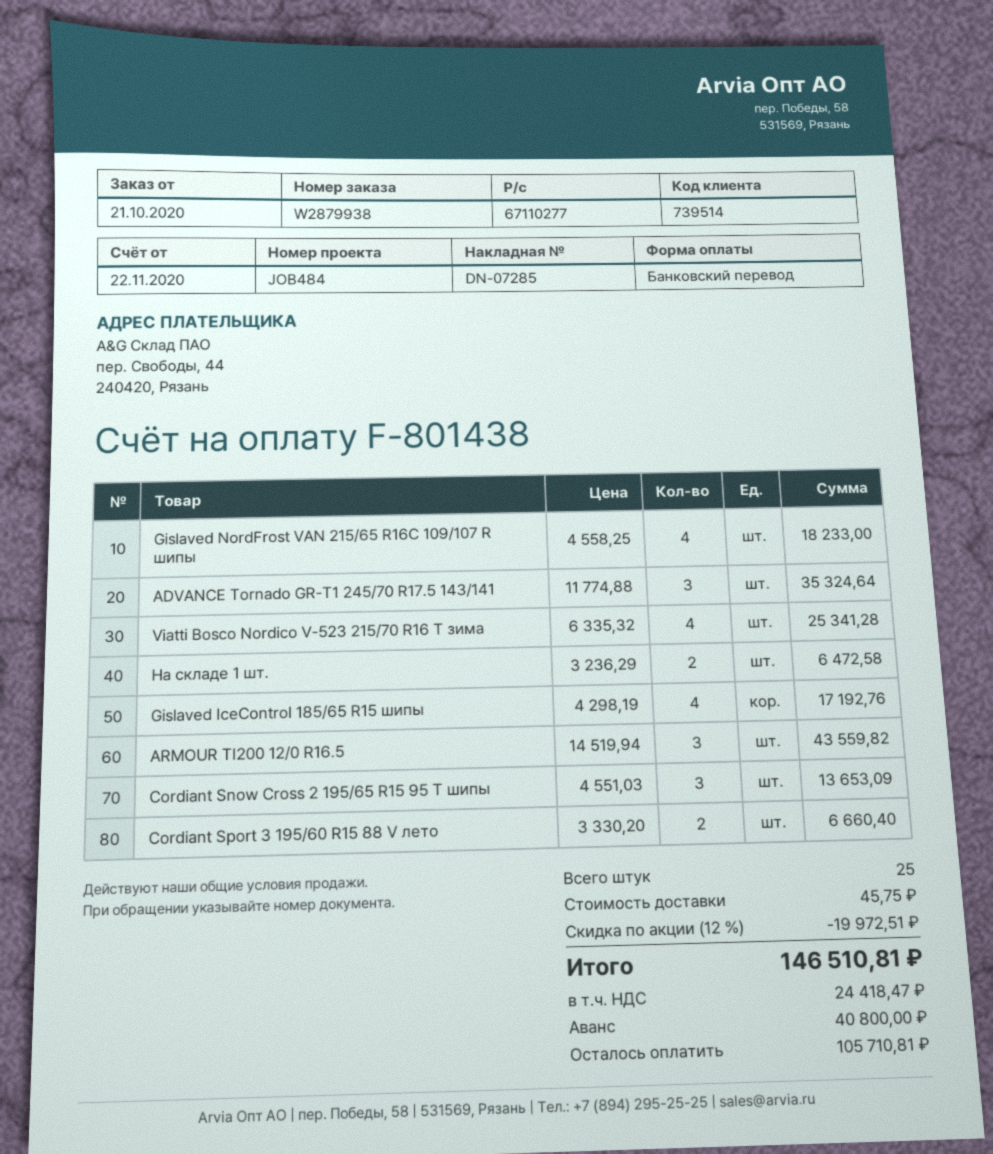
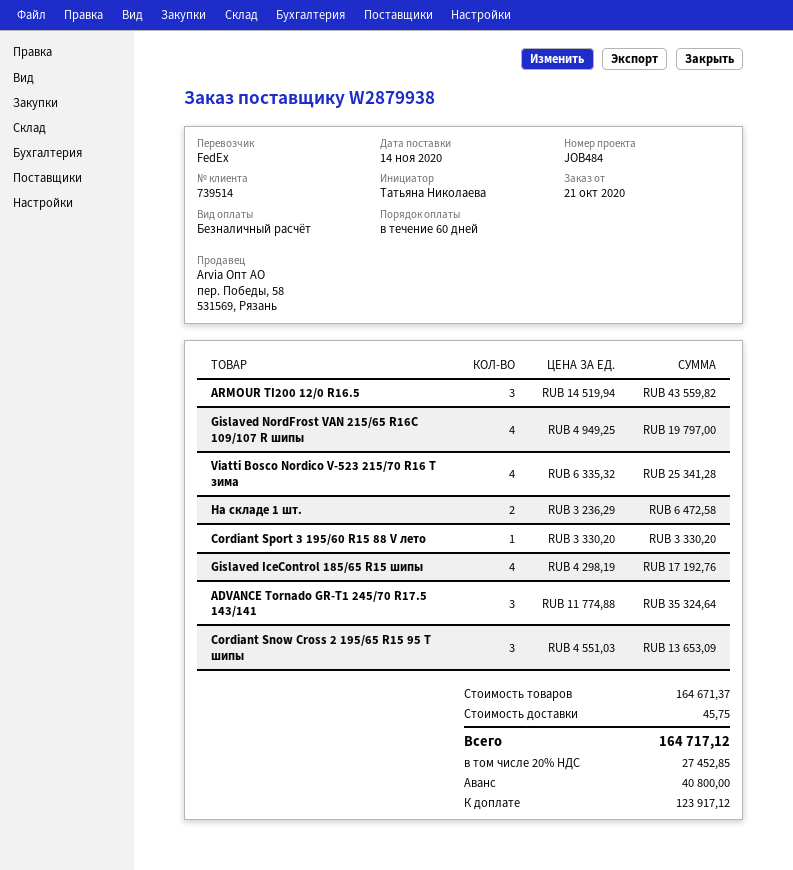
Gislaved NordFrost VAN 215/65 R16C 109/107 R шипы: 4 x 4558.25 = 18233.00 -> 4 x 4949.25 = 19797.00
Cordiant Sport 3 195/60 R15 88 V лето: 2 x 3330.20 = 6660.40 -> 1 x 3330.20 = 3330.20
discount: 12% = 19972.51 -> none
tax: 24418.47 -> 27452.85
total: 146510.81 -> 164717.12
balance: 105710.81 -> 123917.12

